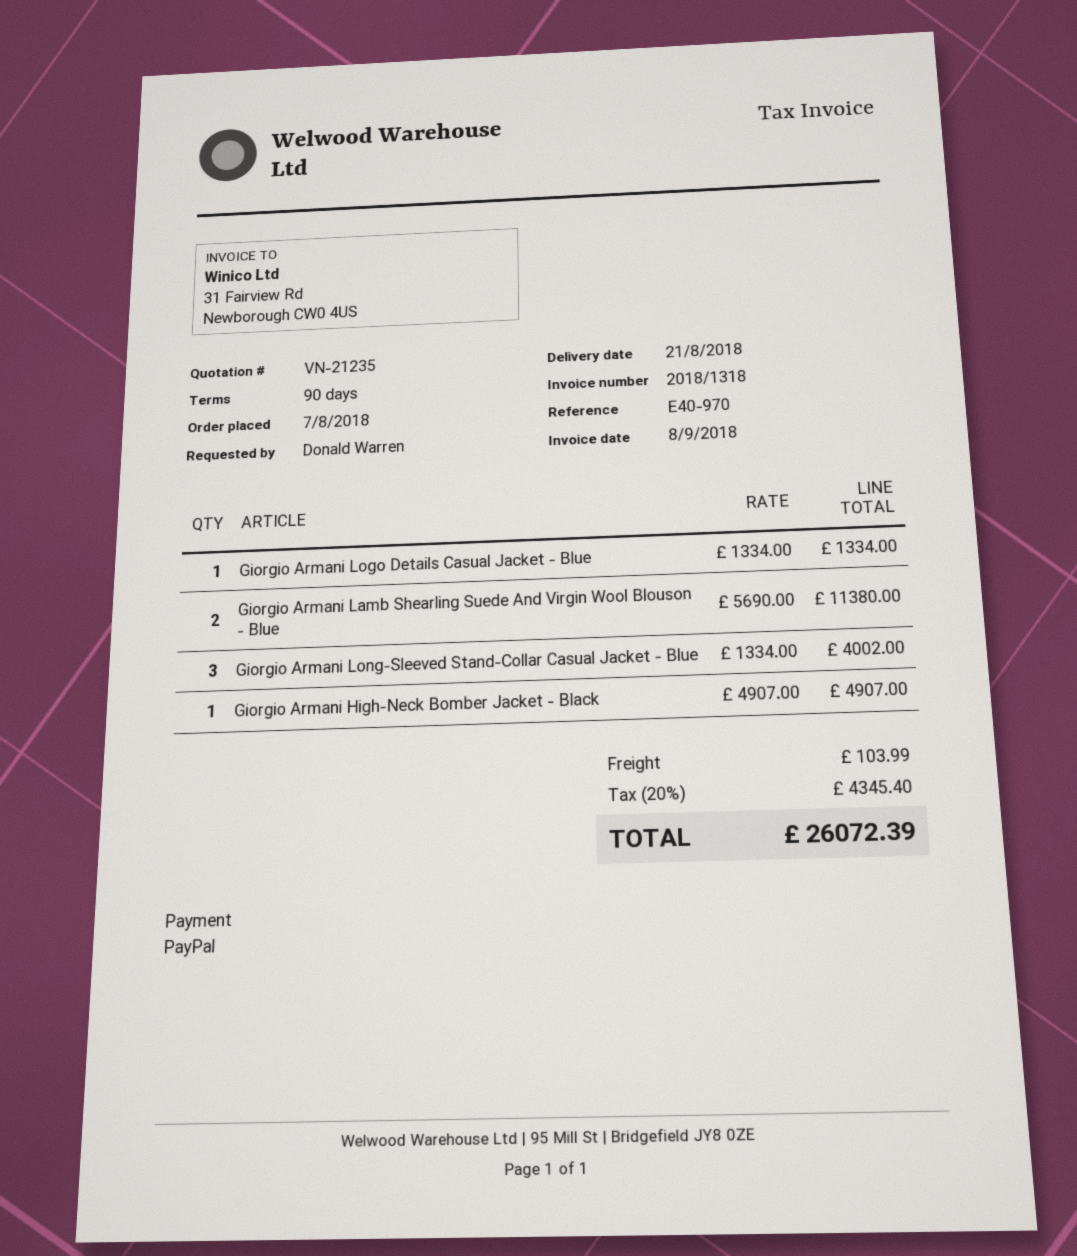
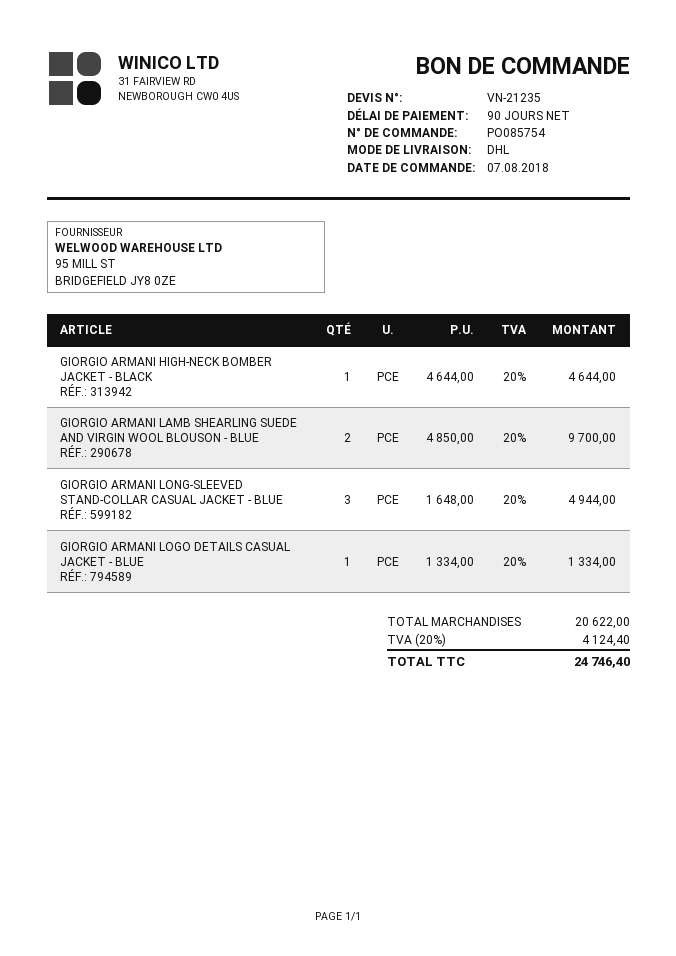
Giorgio Armani Lamb Shearling Suede And Virgin Wool Blouson - Blue: 2 x 5690.00 = 11380.00 -> 2 x 4850.00 = 9700.00
Giorgio Armani Long-Sleeved Stand-Collar Casual Jacket - Blue: 3 x 1334.00 = 4002.00 -> 3 x 1648.00 = 4944.00
Giorgio Armani High-Neck Bomber Jacket - Black: 1 x 4907.00 = 4907.00 -> 1 x 4644.00 = 4644.00
shipping: 103.99 -> none
tax: 20% = 4345.40 -> 20% = 4124.40
total: 26072.39 -> 24746.40

